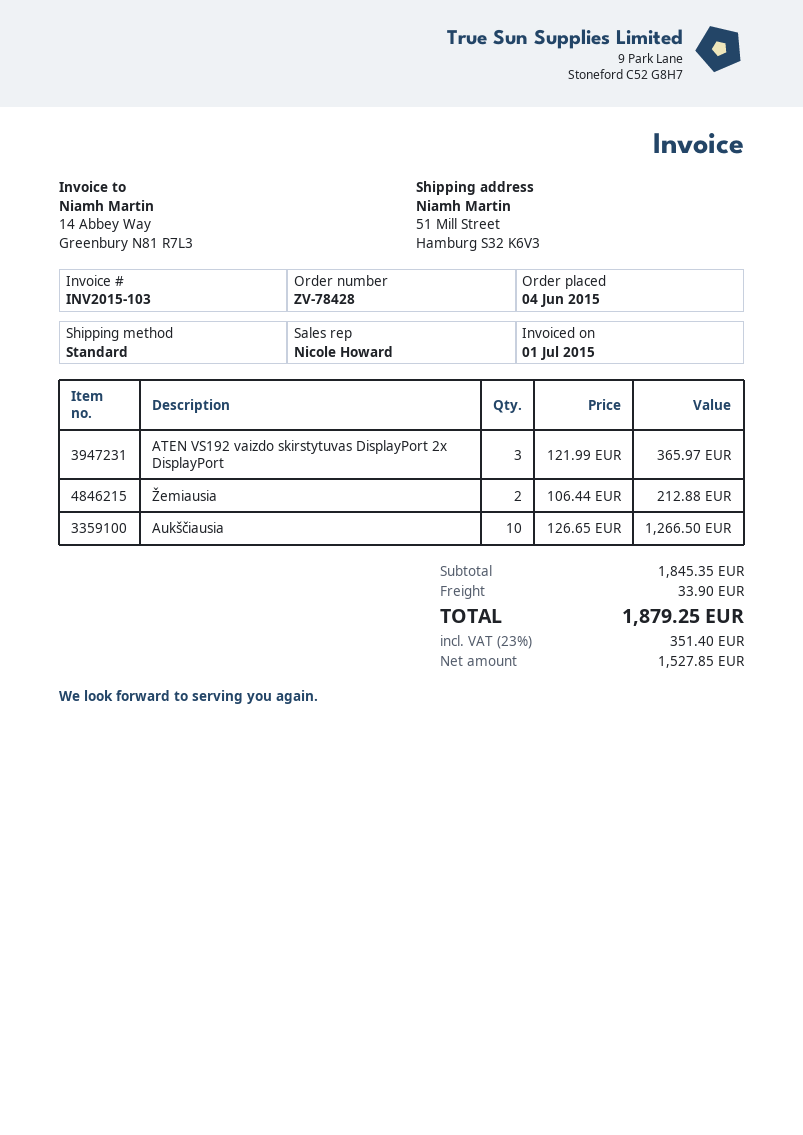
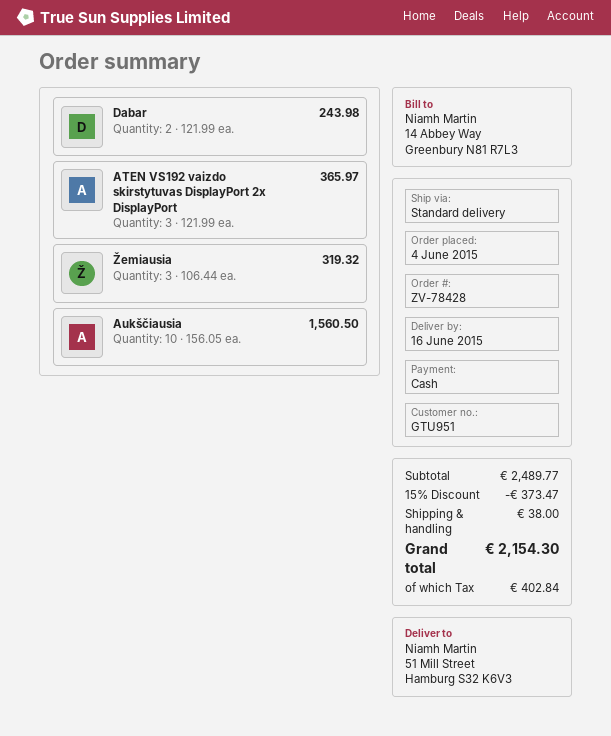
Žemiausia: 2 x 106.44 = 212.88 -> 3 x 106.44 = 319.32
Aukščiausia: 10 x 126.65 = 1266.50 -> 10 x 156.05 = 1560.50
Dabar: none -> 2 x 121.99 = 243.98
subtotal: 1845.35 -> 2489.77
discount: none -> 15% = 373.47
shipping: 33.90 -> 38.00
tax: 351.40 -> 402.84
total: 1879.25 -> 2154.30

